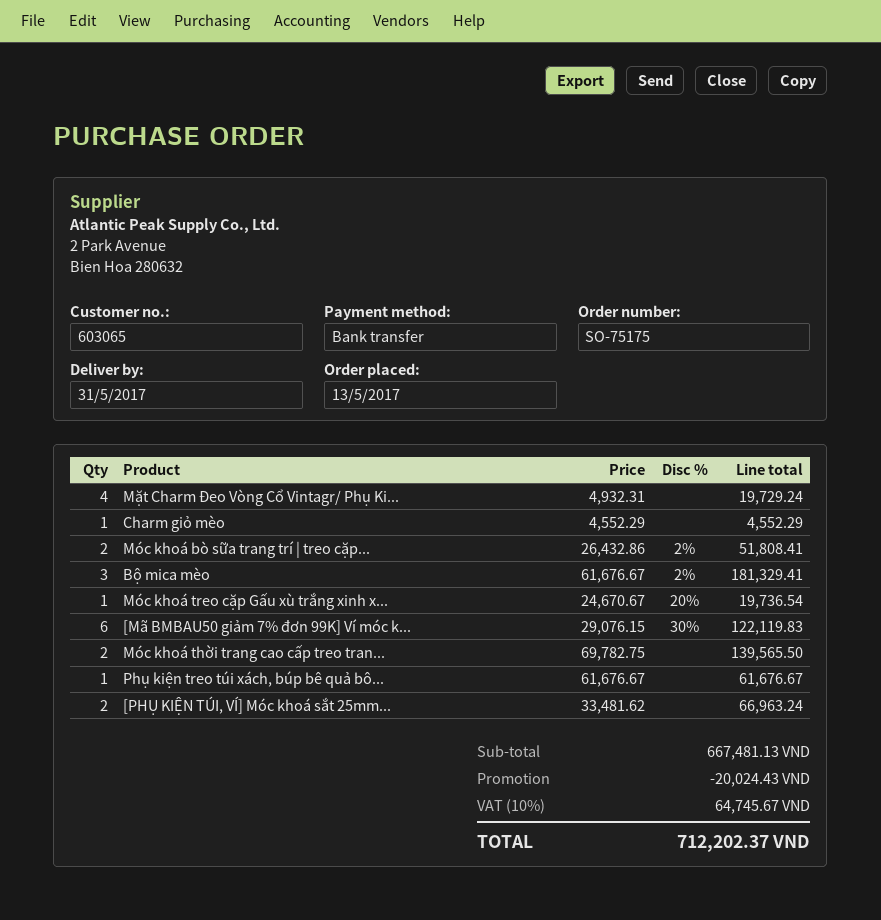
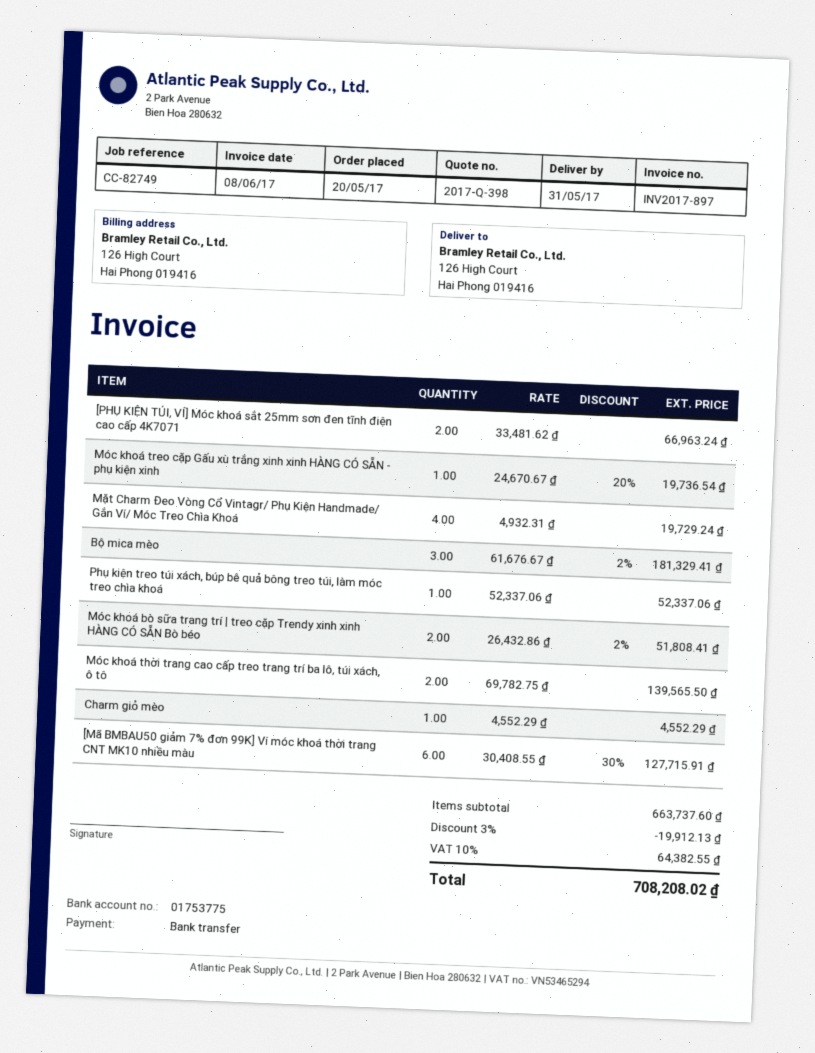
order date: 2017-05-13 -> 2017-05-20
[Mã BMBAU50 giảm 7% đơn 99K] Ví móc k...: 6 x 29076.15 - 30% = 122119.83 -> 6 x 30408.55 - 30% = 127715.91
Phụ kiện treo túi xách, búp bê quả bô...: 1 x 61676.67 = 61676.67 -> 1 x 52337.06 = 52337.06
subtotal: 667481.13 -> 663737.60
discount: 20024.43 -> 19912.13
tax: 10% = 64745.67 -> 10% = 64382.55
total: 712202.37 -> 708208.02

